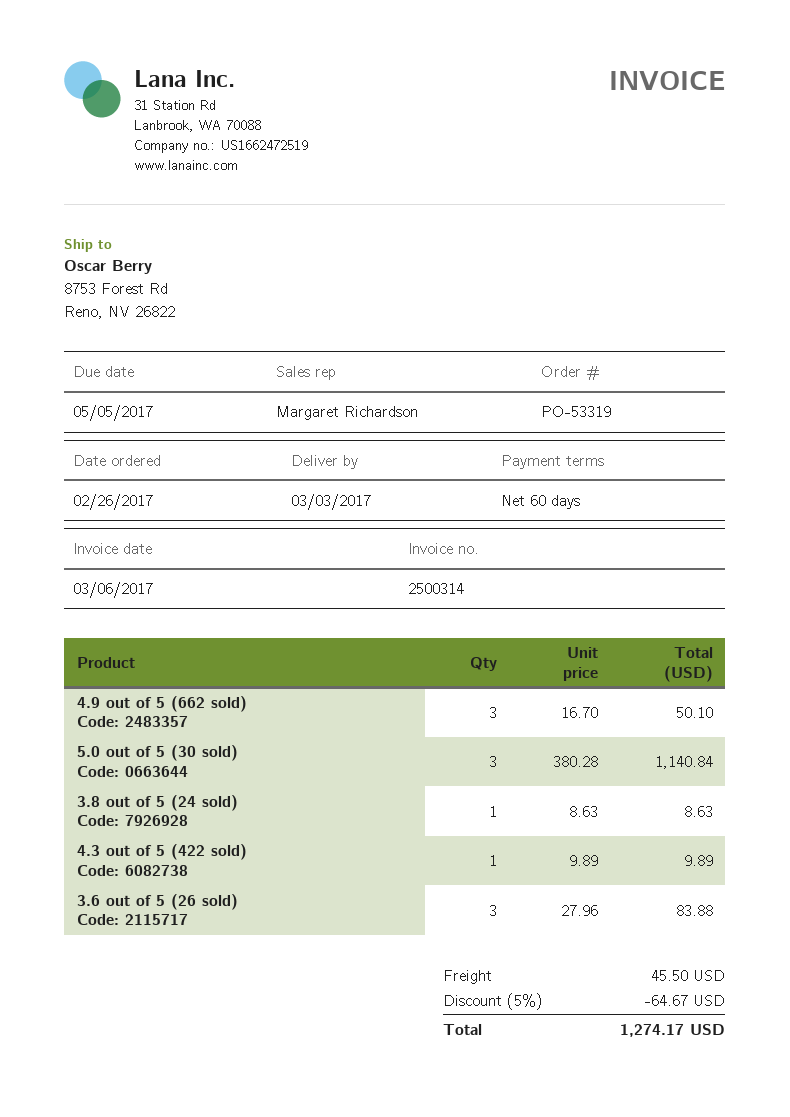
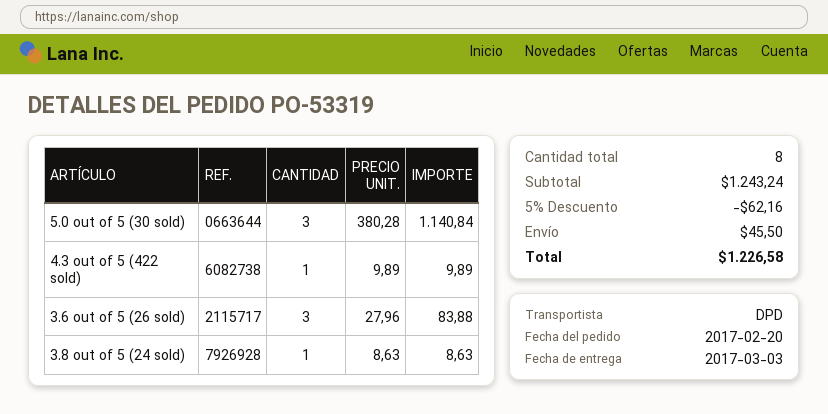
order date: 2017-02-26 -> 2017-02-20
4.9 out of 5 (662 sold): 3 x 16.70 = 50.10 -> none
discount: 5% = 64.67 -> 5% = 62.16
total: 1274.17 -> 1226.58

